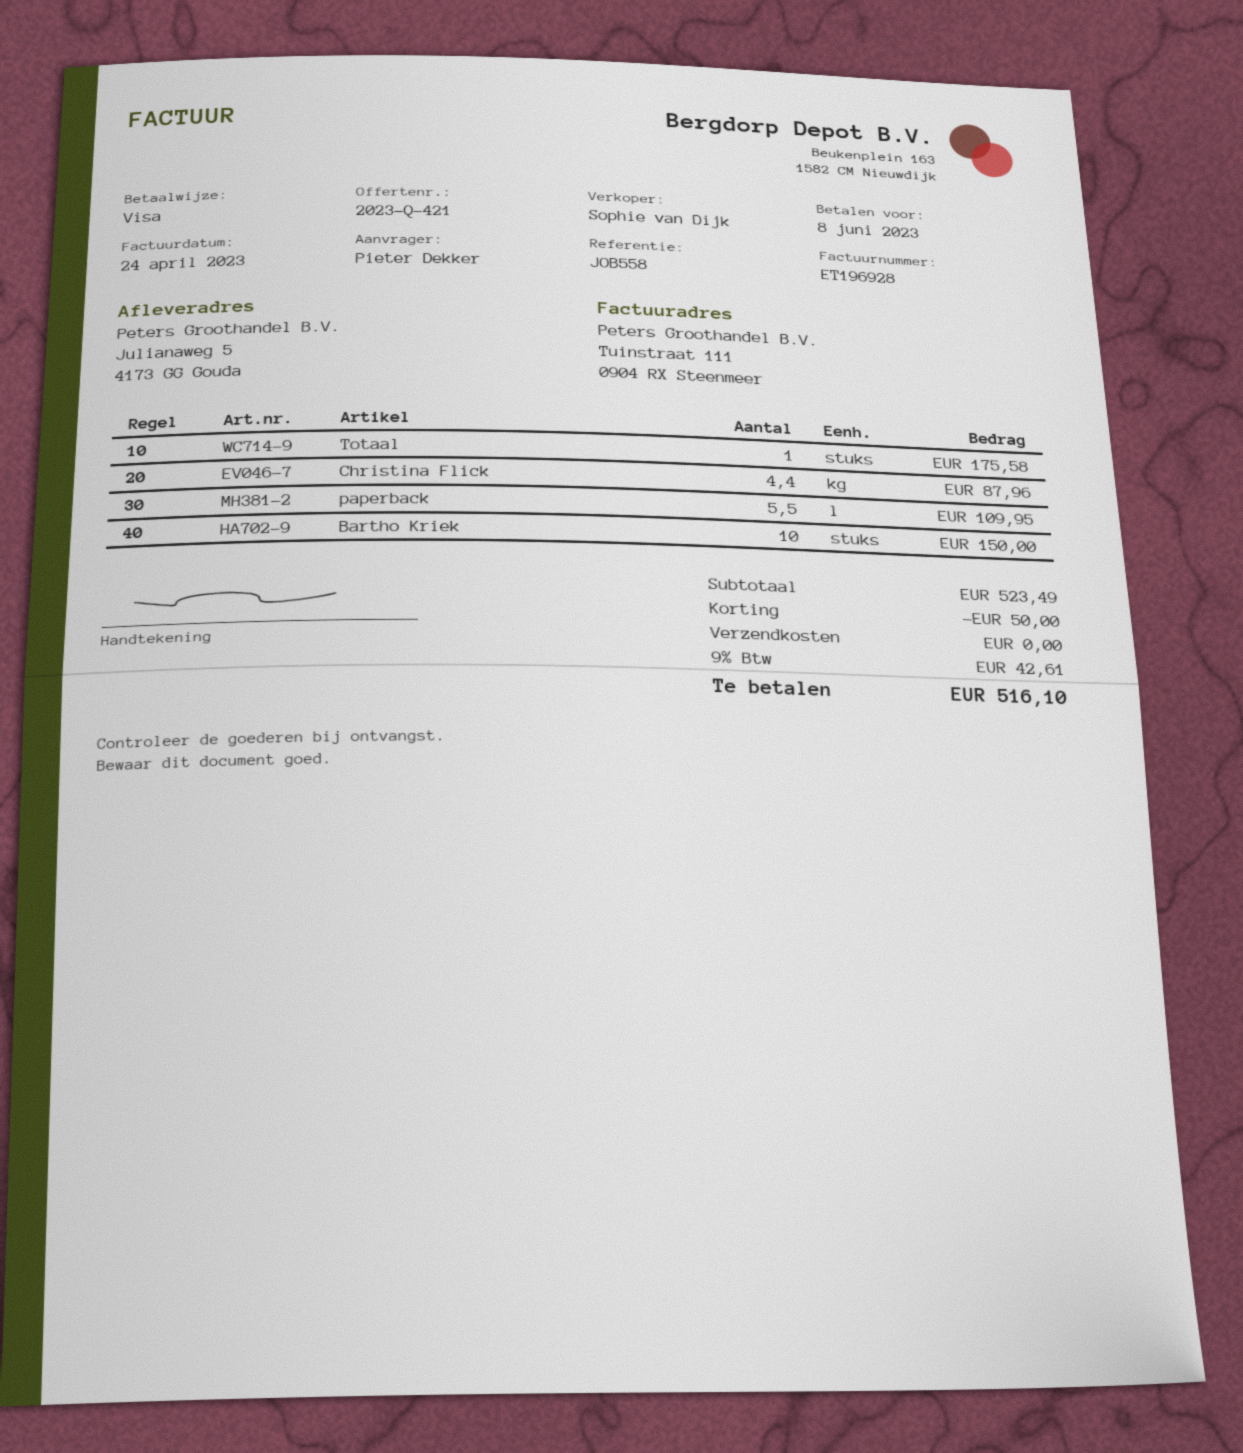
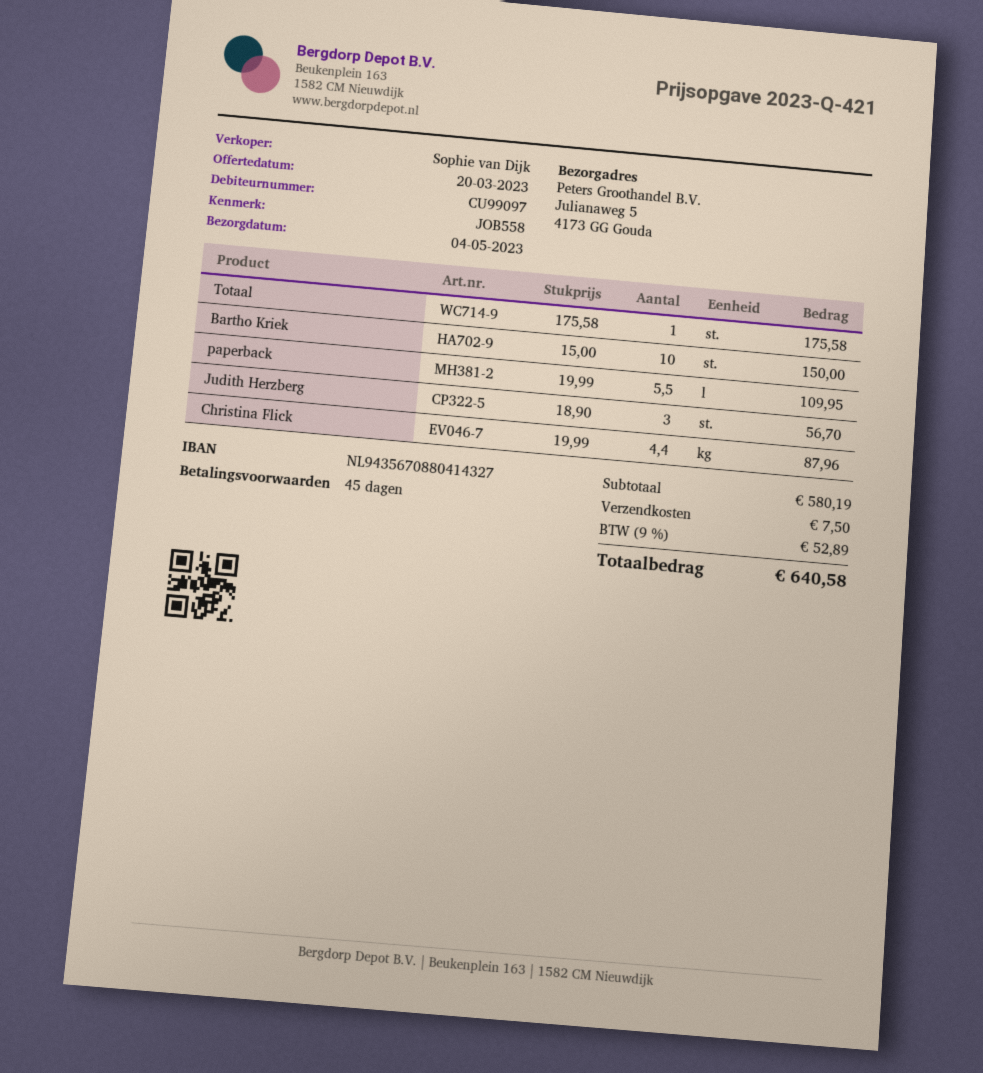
Judith Herzberg: none -> 3 for 56.70
subtotal: 523.49 -> 580.19
discount: 50.00 -> none
shipping: 0.00 -> 7.50
tax: 9% = 42.61 -> 9% = 52.89
total: 516.10 -> 640.58

